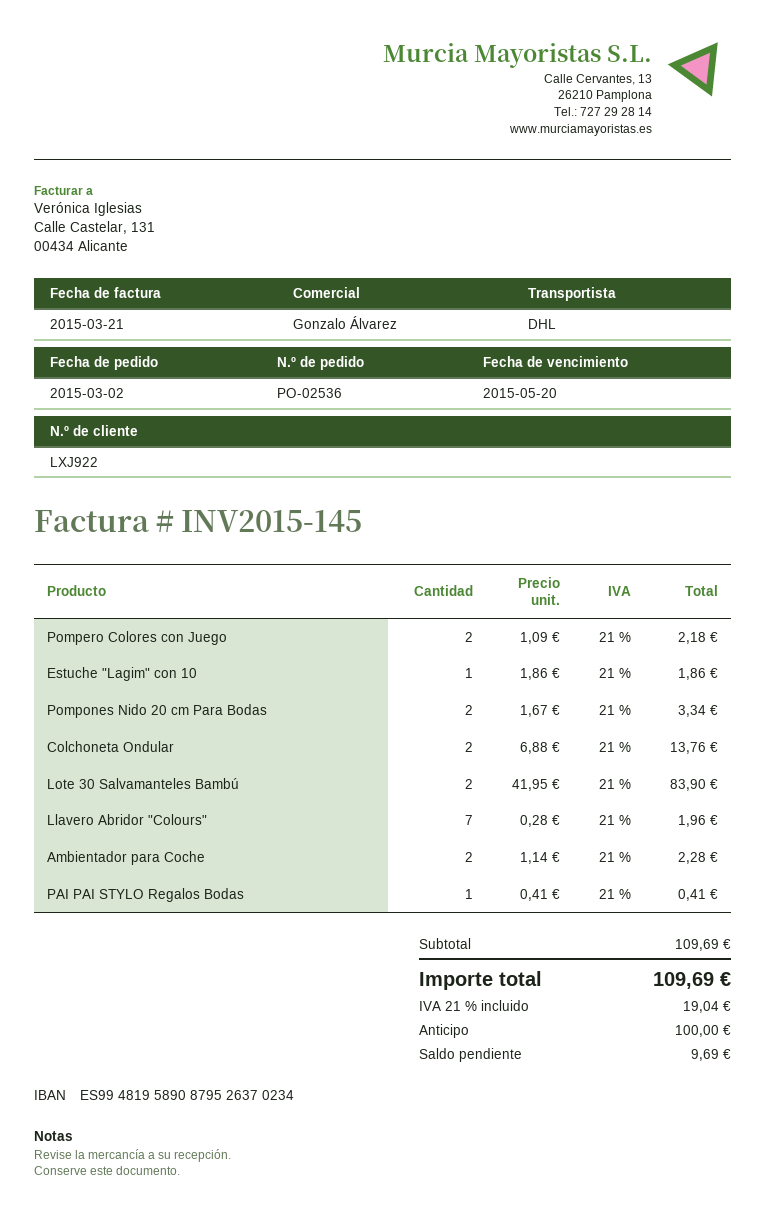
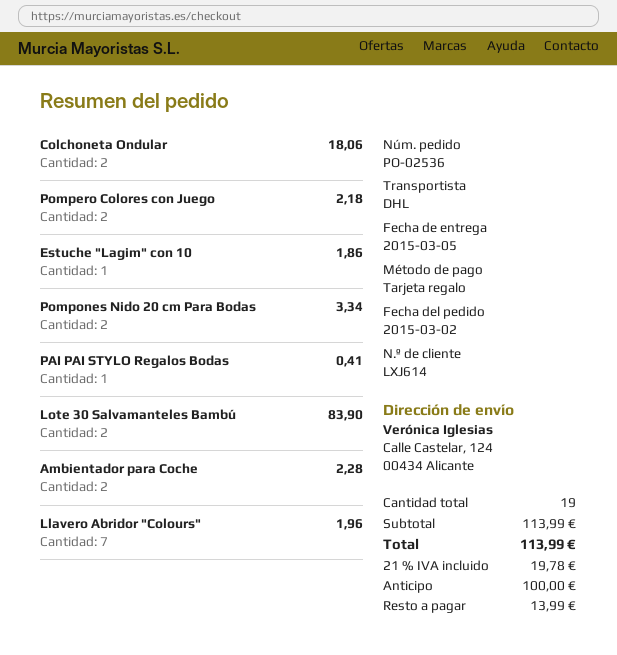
customer number: LXJ922 -> LXJ614
Colchoneta Ondular: 2 for 13.76 -> 2 for 18.06
subtotal: 109.69 -> 113.99
tax: 21% = 19.04 -> 21% = 19.78
total: 109.69 -> 113.99
balance: 9.69 -> 13.99

